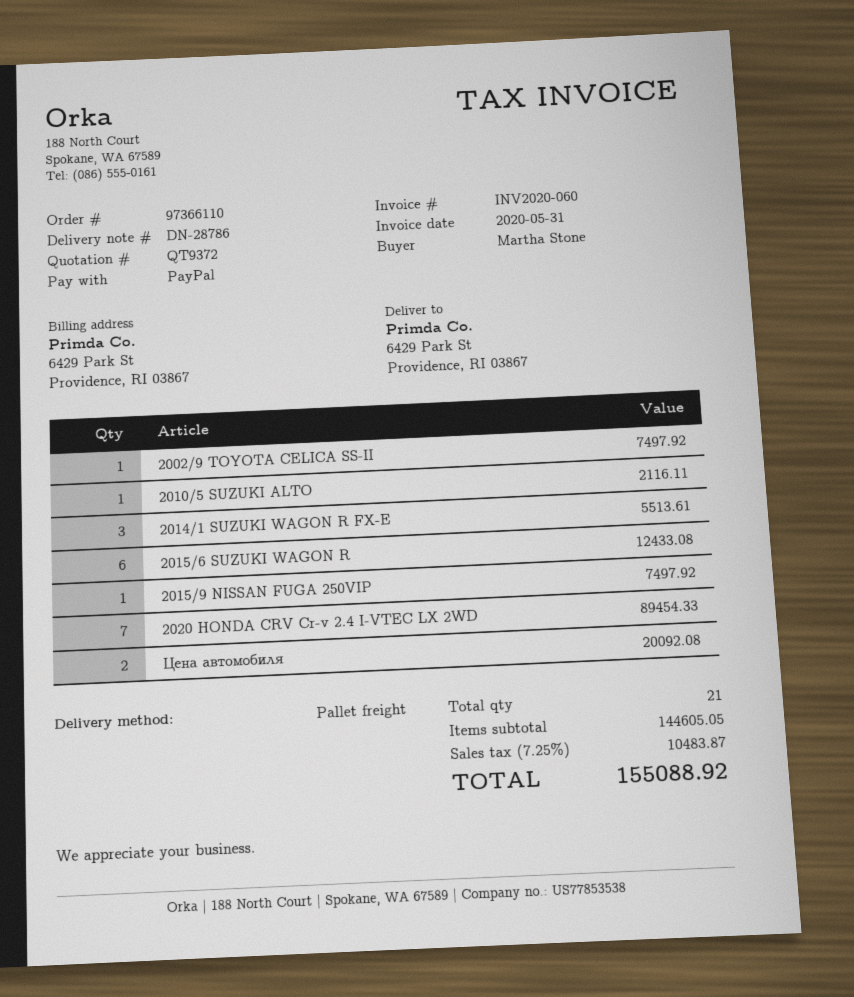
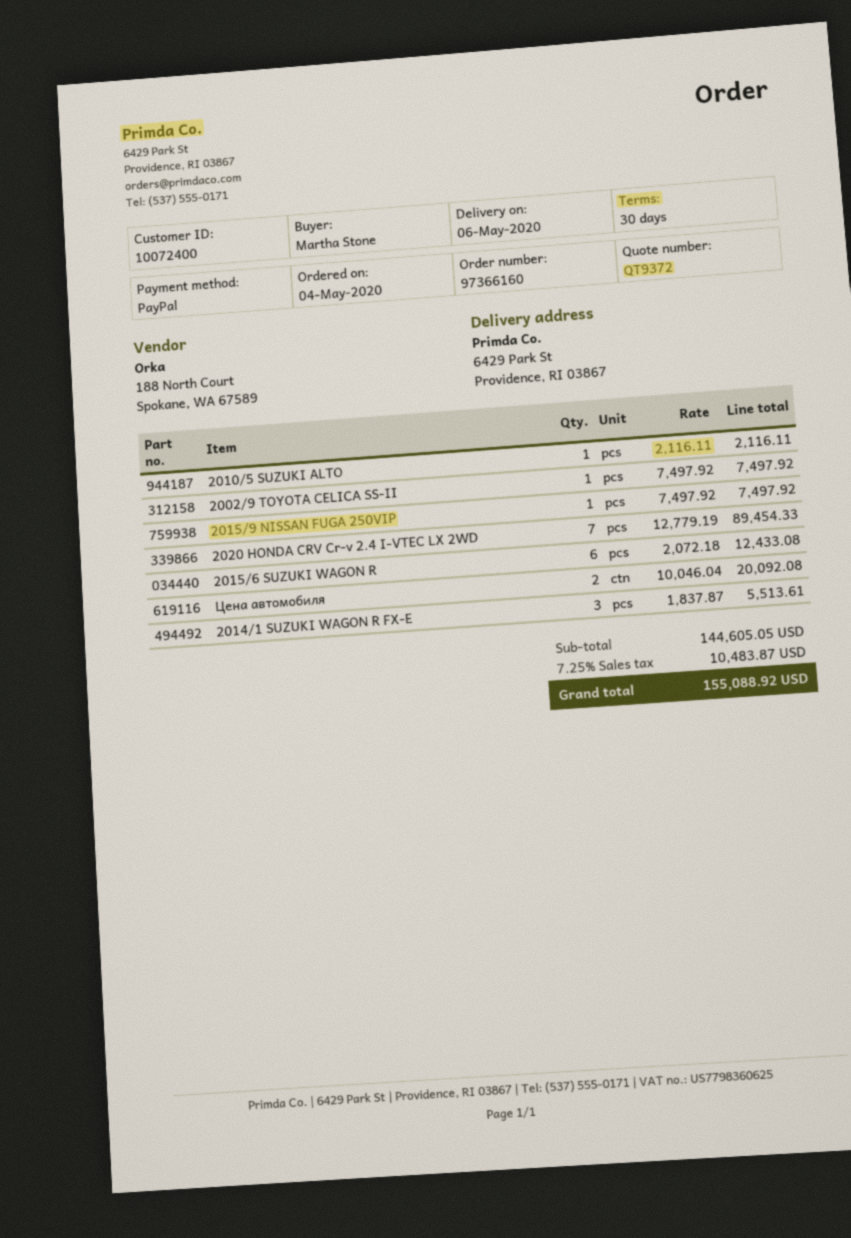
order number: 97366110 -> 97366160

